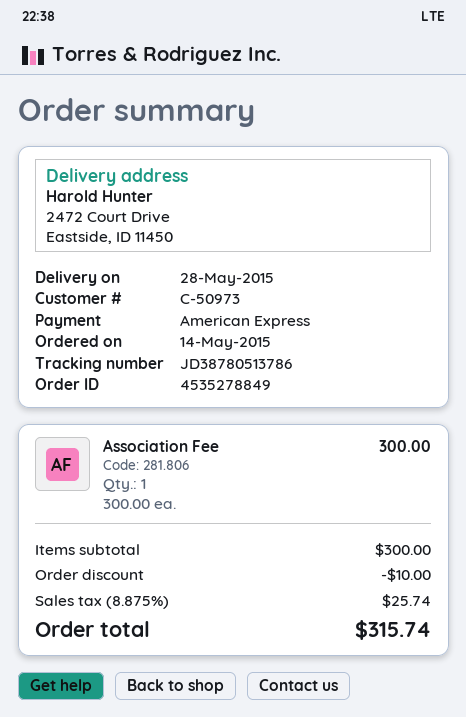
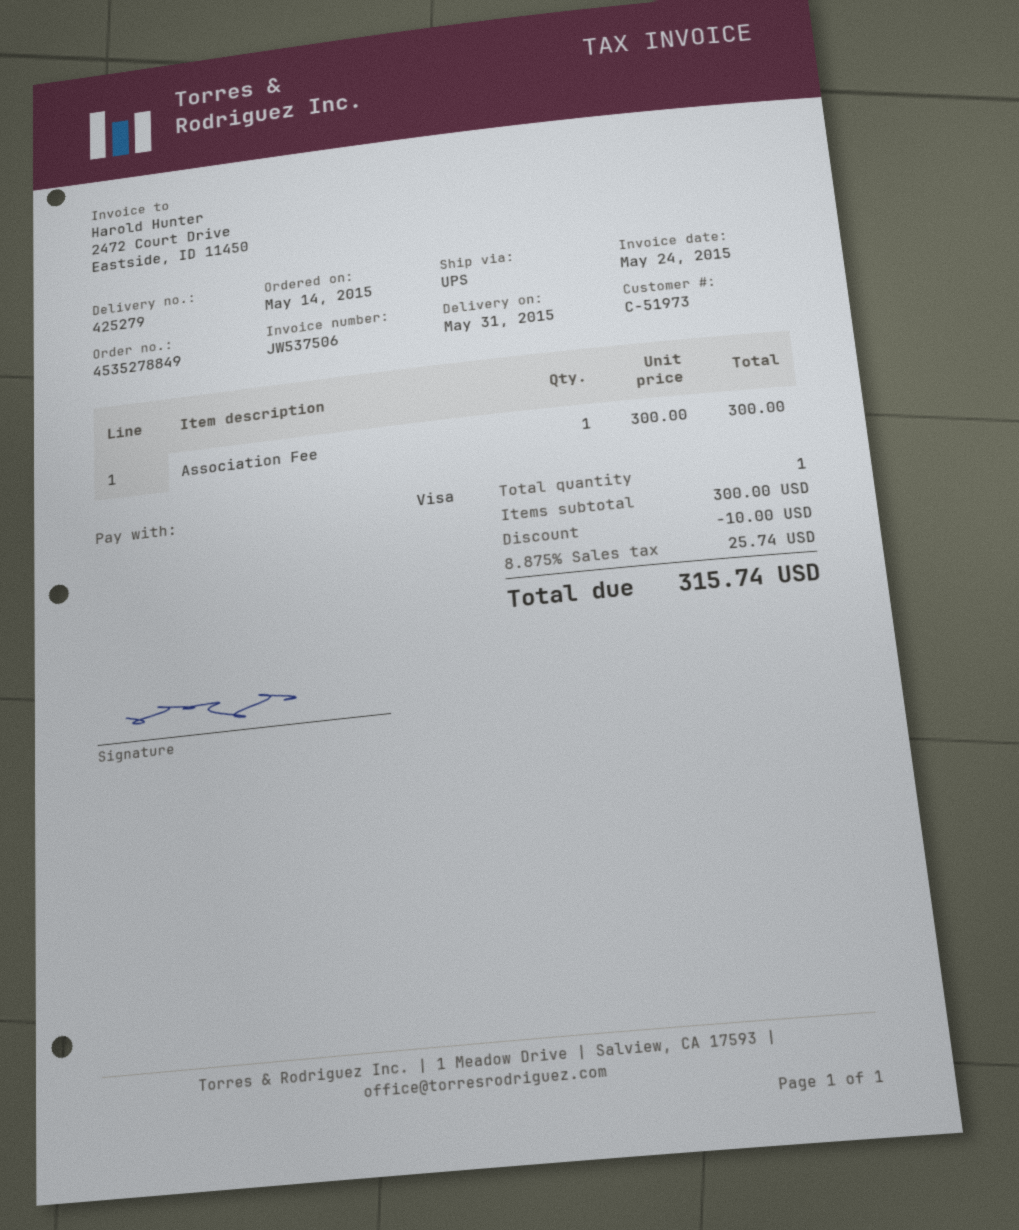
delivery date: 2015-05-28 -> 2015-05-31
customer number: C-50973 -> C-51973
payment method: American Express -> Visa

